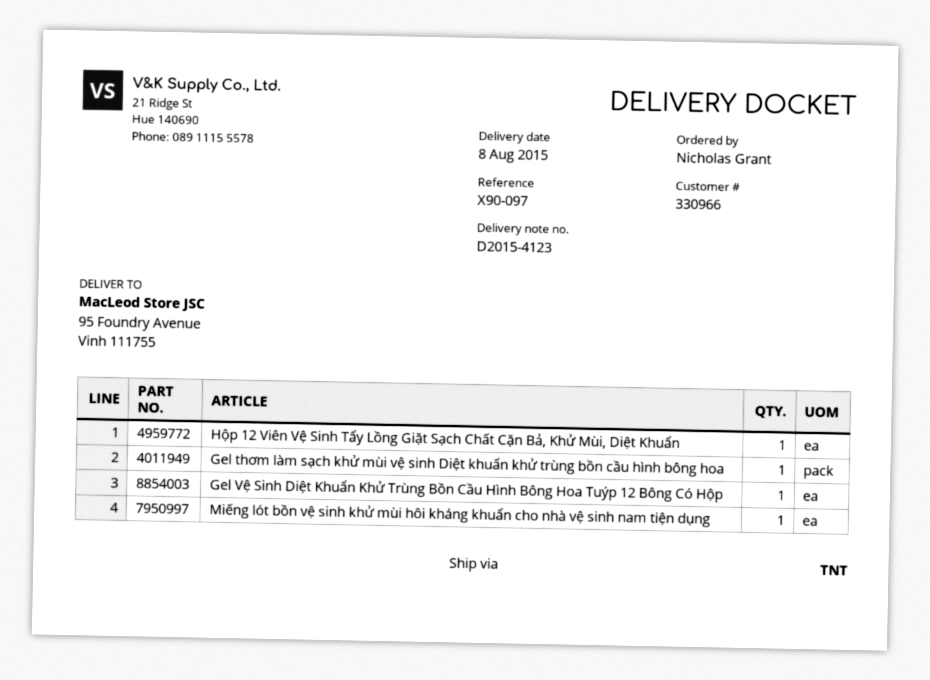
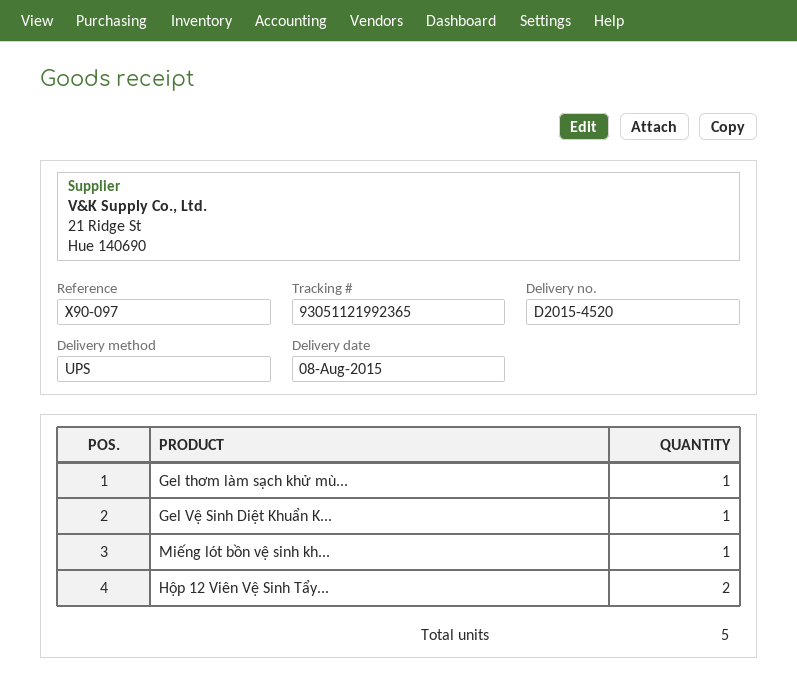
delivery note number: D2015-4123 -> D2015-4520
shipping method: TNT -> UPS
Hộp 12 Viên Vệ Sinh Tẩy Lồng Giặt Sạch Chất Cặn Bả, Khử Mùi, Diệt Khuẩn: 1 -> 2

